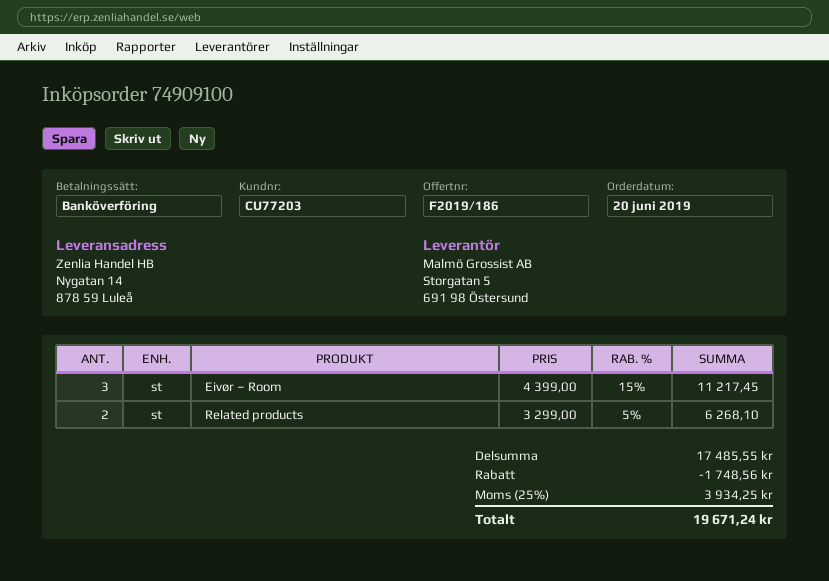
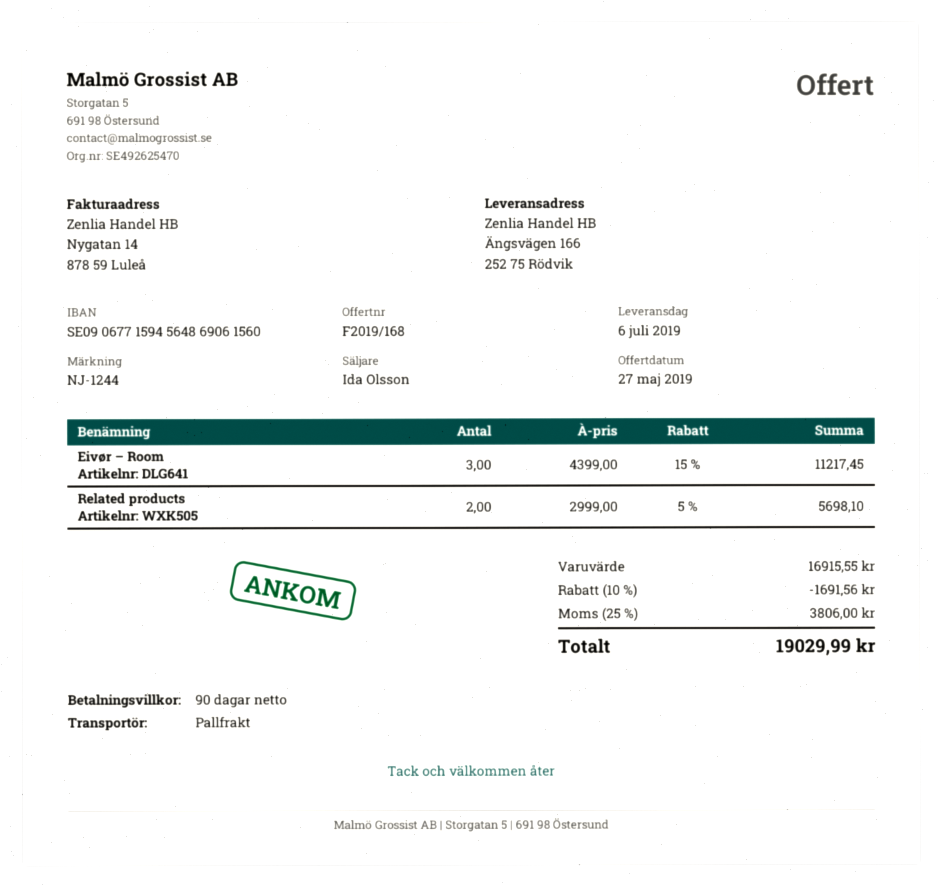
quote number: F2019/186 -> F2019/168
ship to: Nygatan 14, 878 59 Luleå -> Ängsvägen 166, 252 75 Rödvik
Related products: 2 x 3299.00 - 5% = 6268.10 -> 2 x 2999.00 - 5% = 5698.10
subtotal: 17485.55 -> 16915.55
discount: 1748.56 -> 1691.56
tax: 25% = 3934.25 -> 25% = 3806.00
total: 19671.24 -> 19029.99

